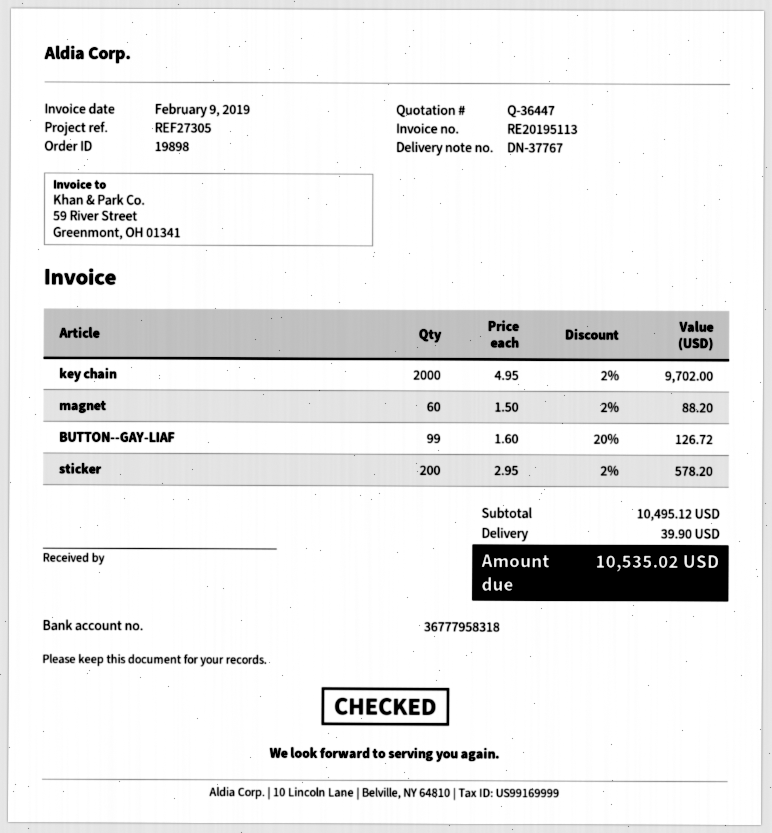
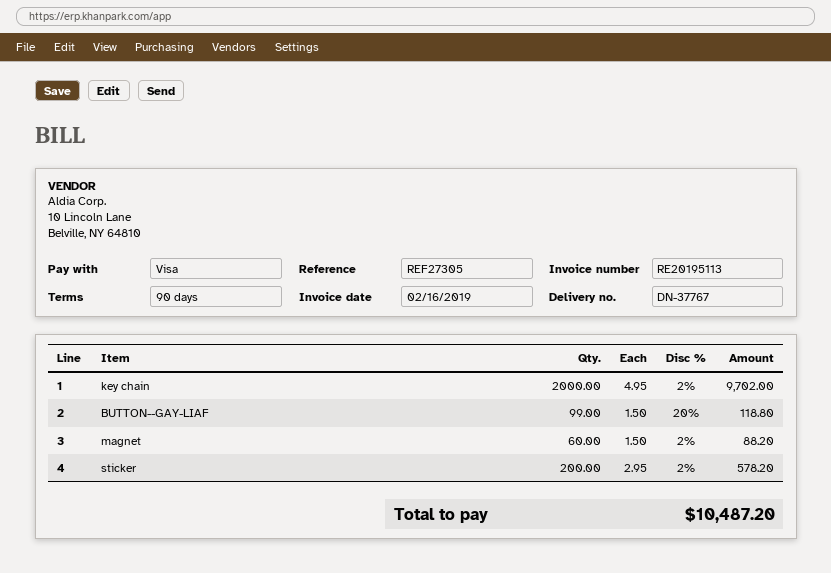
invoice date: 2019-02-09 -> 2019-02-16
BUTTON--GAY-LIAF: 99 x 1.60 - 20% = 126.72 -> 99 x 1.50 - 20% = 118.80
shipping: 39.90 -> none
total: 10535.02 -> 10487.20

